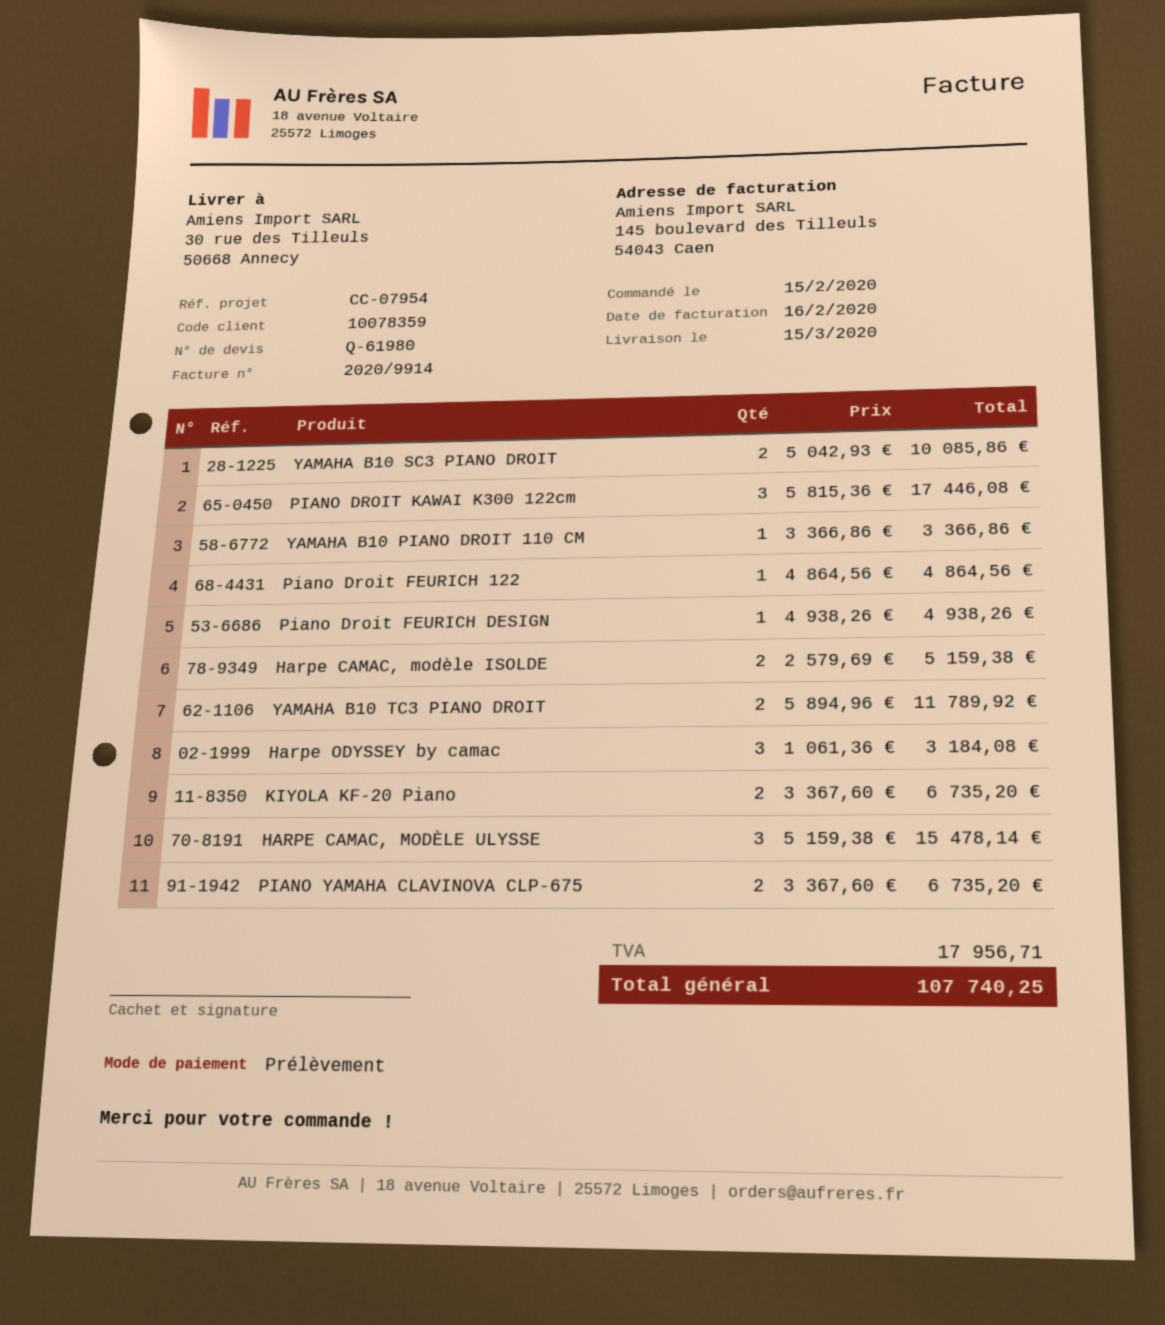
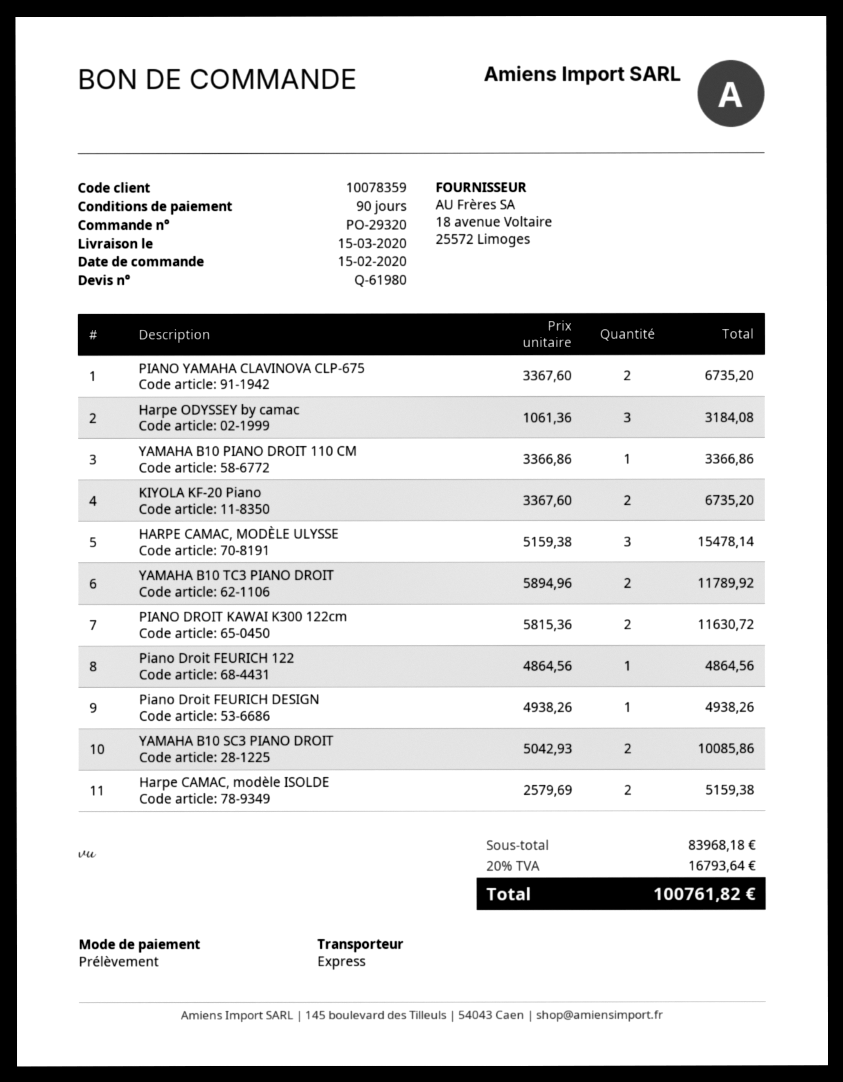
PIANO DROIT KAWAI K300 122cm: 3 x 5815.36 = 17446.08 -> 2 x 5815.36 = 11630.72
tax: 17956.71 -> 16793.64
total: 107740.25 -> 100761.82

